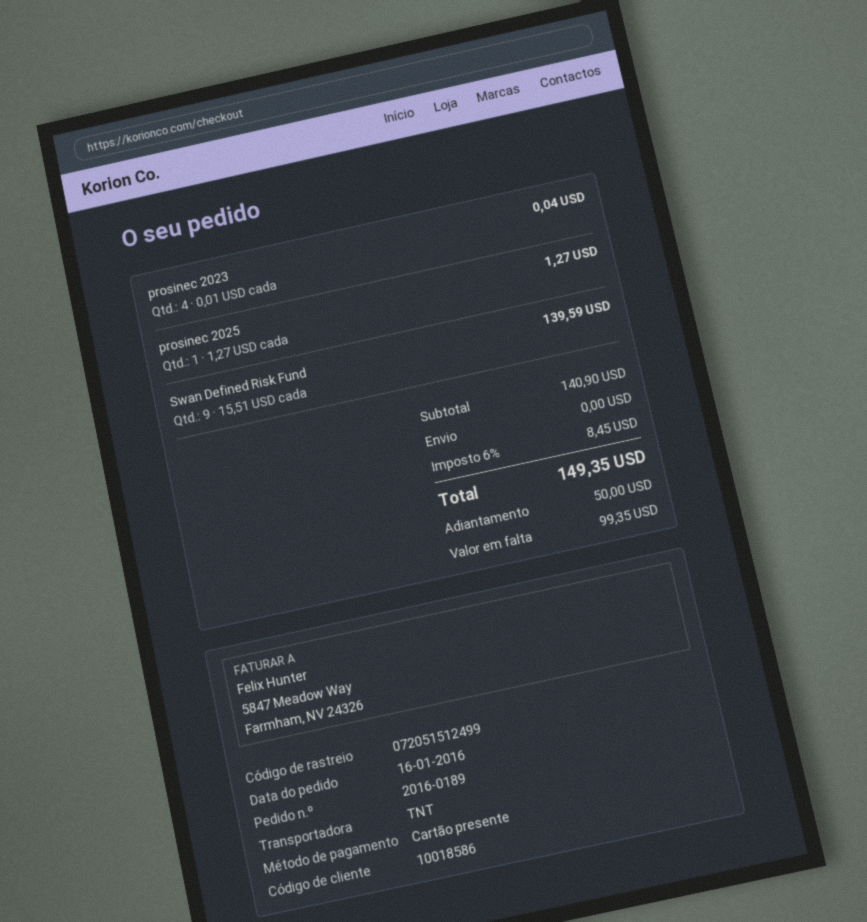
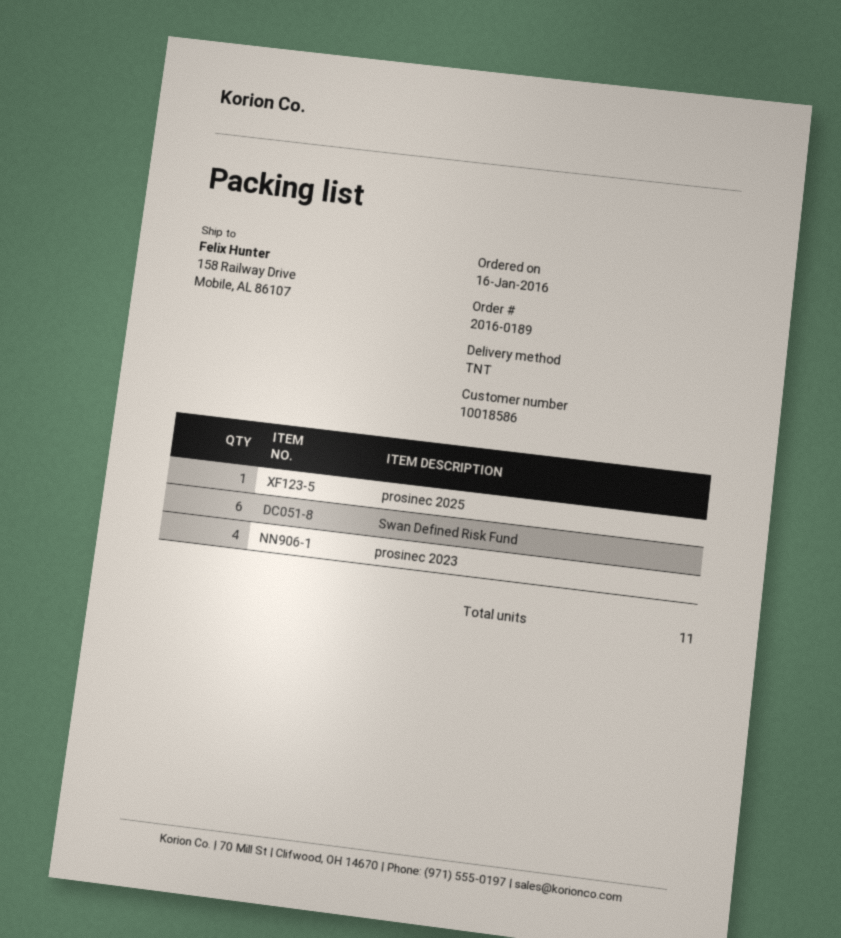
Swan Defined Risk Fund: 9 -> 6

